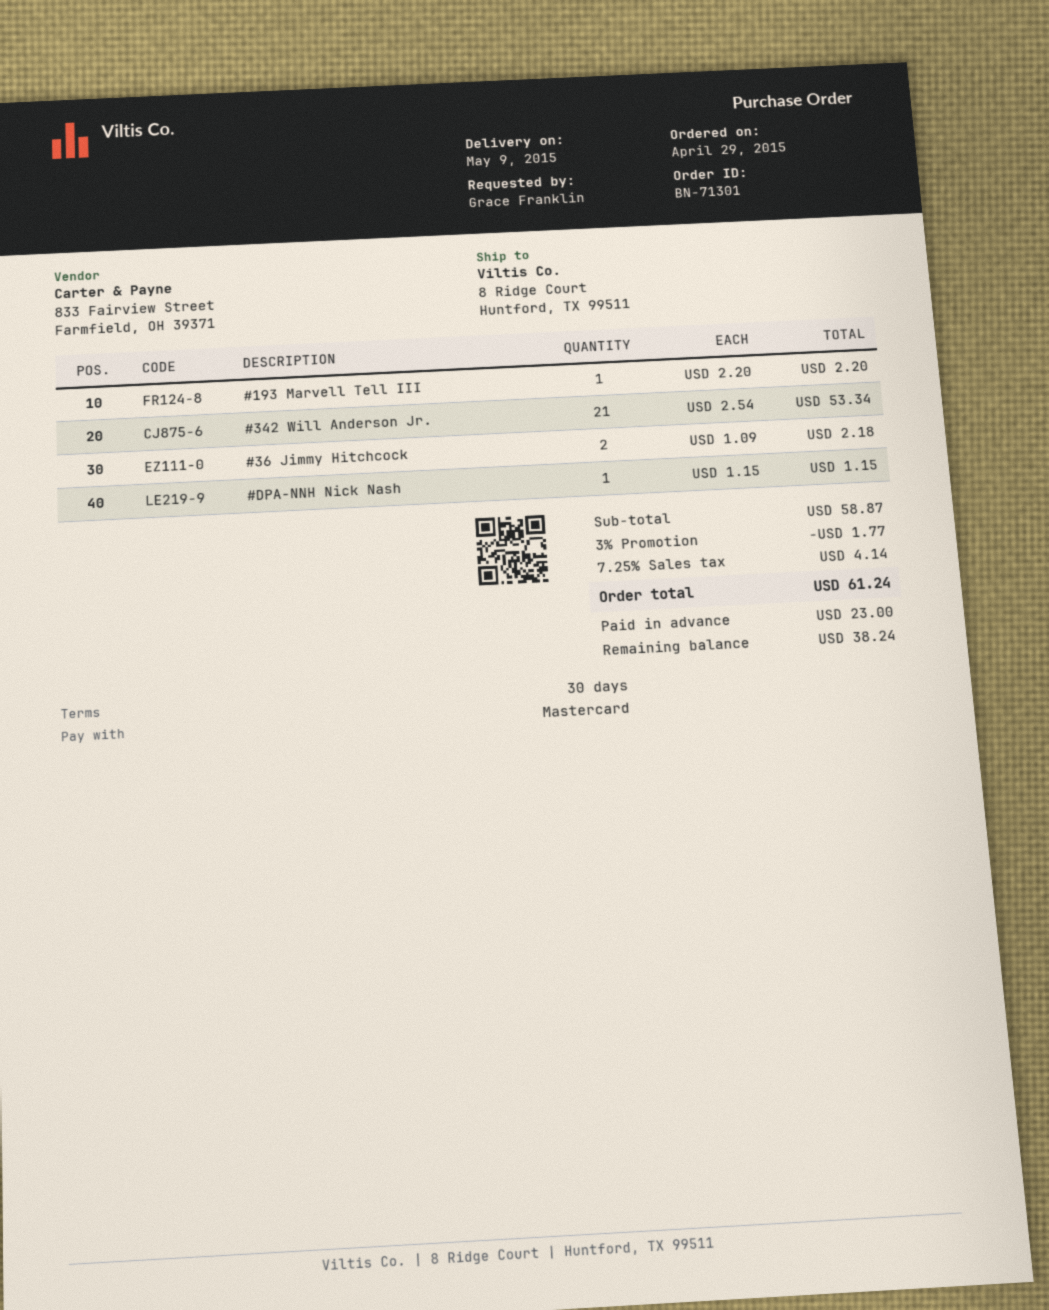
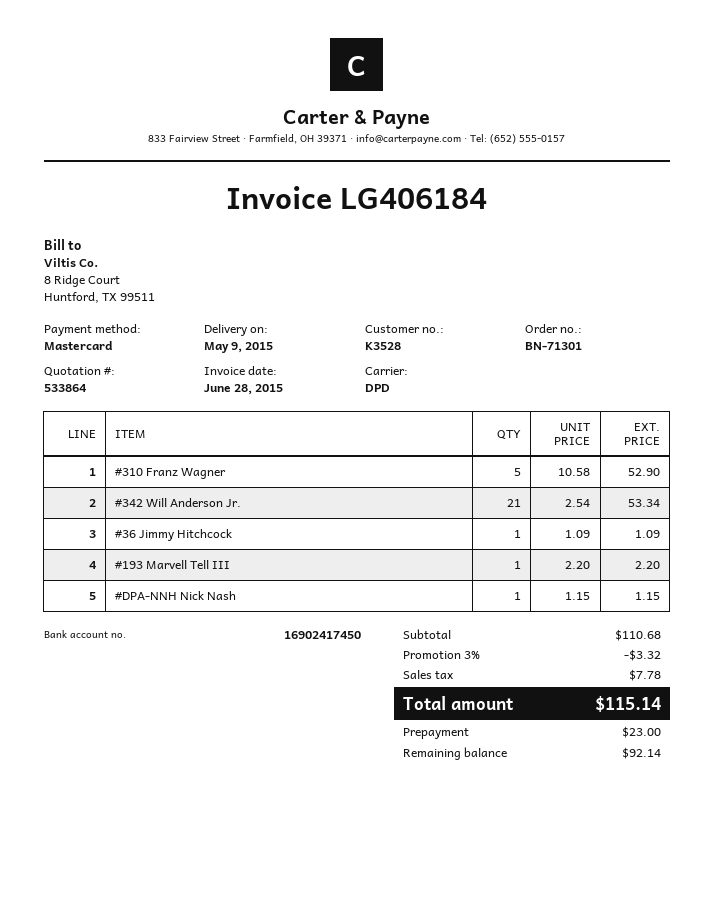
#36 Jimmy Hitchcock: 2 x 1.09 = 2.18 -> 1 x 1.09 = 1.09
#310 Franz Wagner: none -> 5 x 10.58 = 52.90
subtotal: 58.87 -> 110.68
discount: 3% = 1.77 -> 3% = 3.32
tax: 4.14 -> 7.78
total: 61.24 -> 115.14
balance: 38.24 -> 92.14

